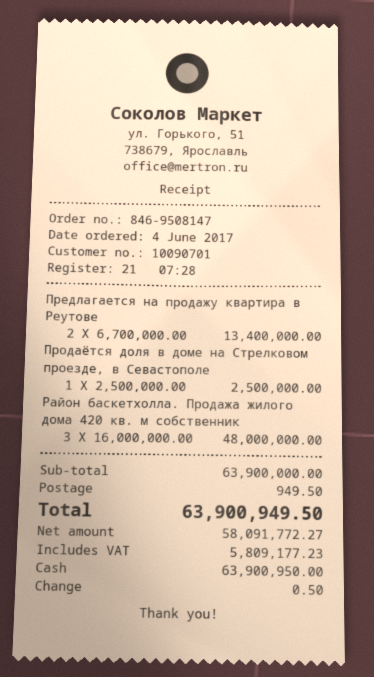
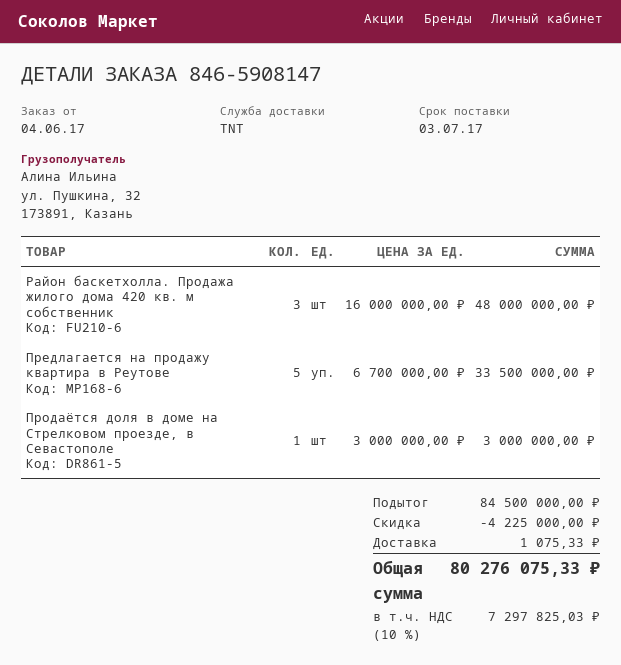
order number: 846-9508147 -> 846-5908147
Предлaгаeтcя на продажу квартирa в Реутове: 2 x 6700000.00 = 13400000.00 -> 5 x 6700000.00 = 33500000.00
Продаётся доля в доме на Стрелковом проезде, в Севастополе: 1 x 2500000.00 = 2500000.00 -> 1 x 3000000.00 = 3000000.00
subtotal: 63900000.00 -> 84500000.00
discount: none -> 4225000.00
shipping: 949.50 -> 1075.33
tax: 5809177.23 -> 7297825.03
total: 63900949.50 -> 80276075.33

